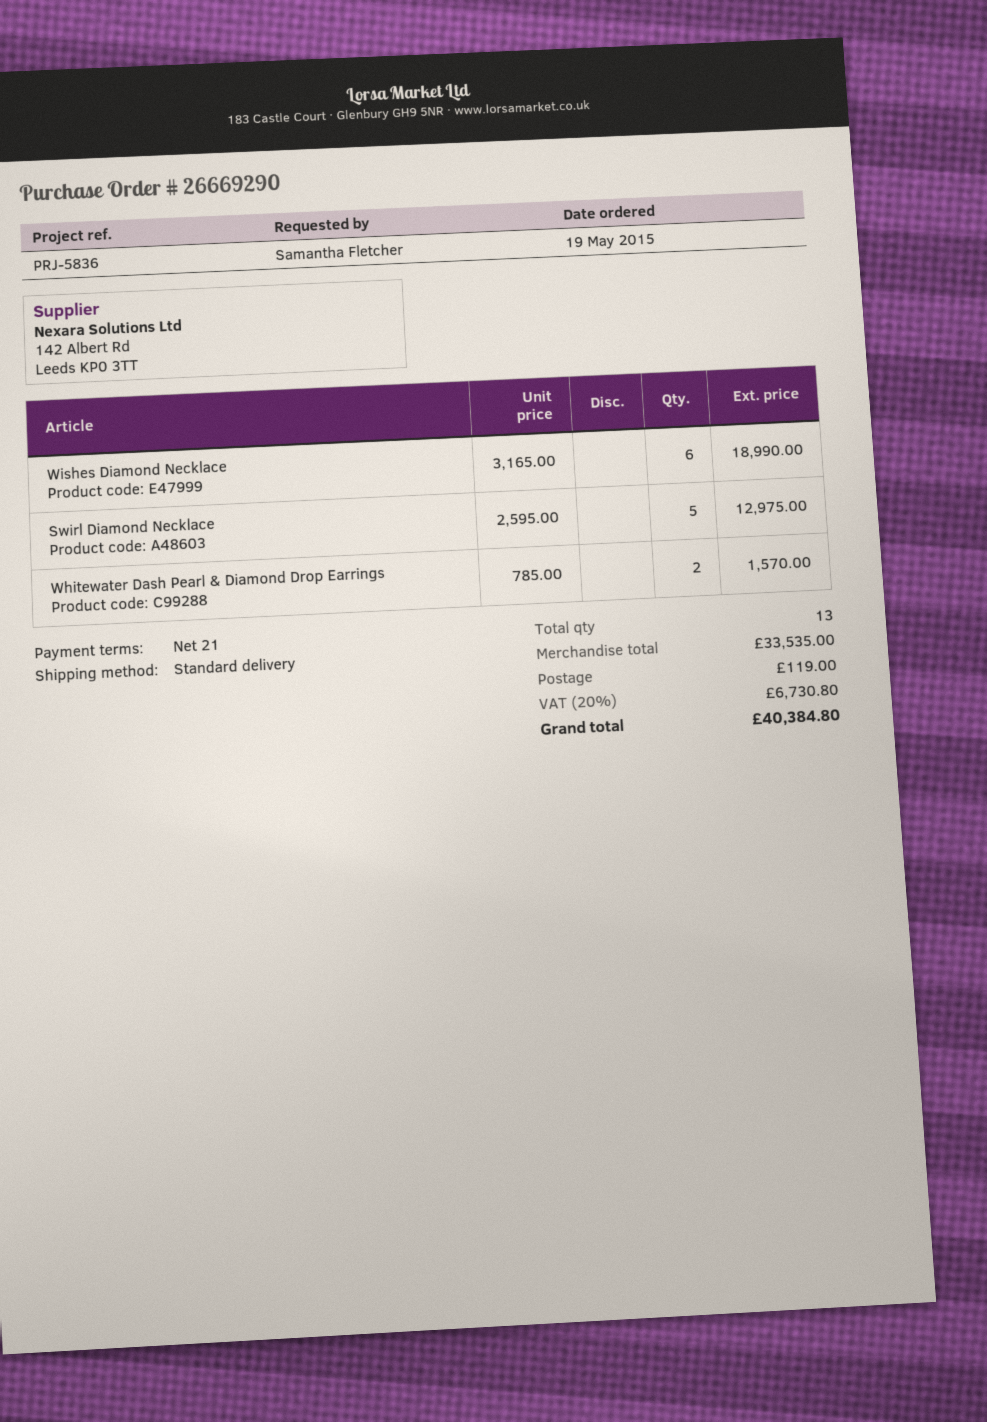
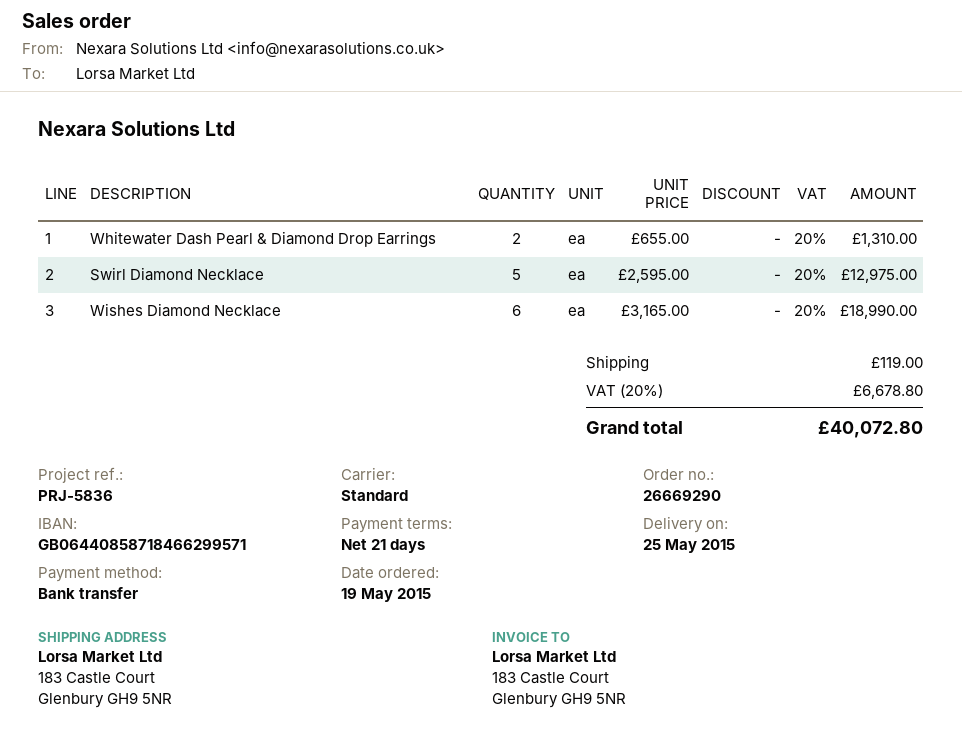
Whitewater Dash Pearl & Diamond Drop Earrings: 2 x 785.00 = 1570.00 -> 2 x 655.00 = 1310.00
tax: 20% = 6730.80 -> 20% = 6678.80
total: 40384.80 -> 40072.80

